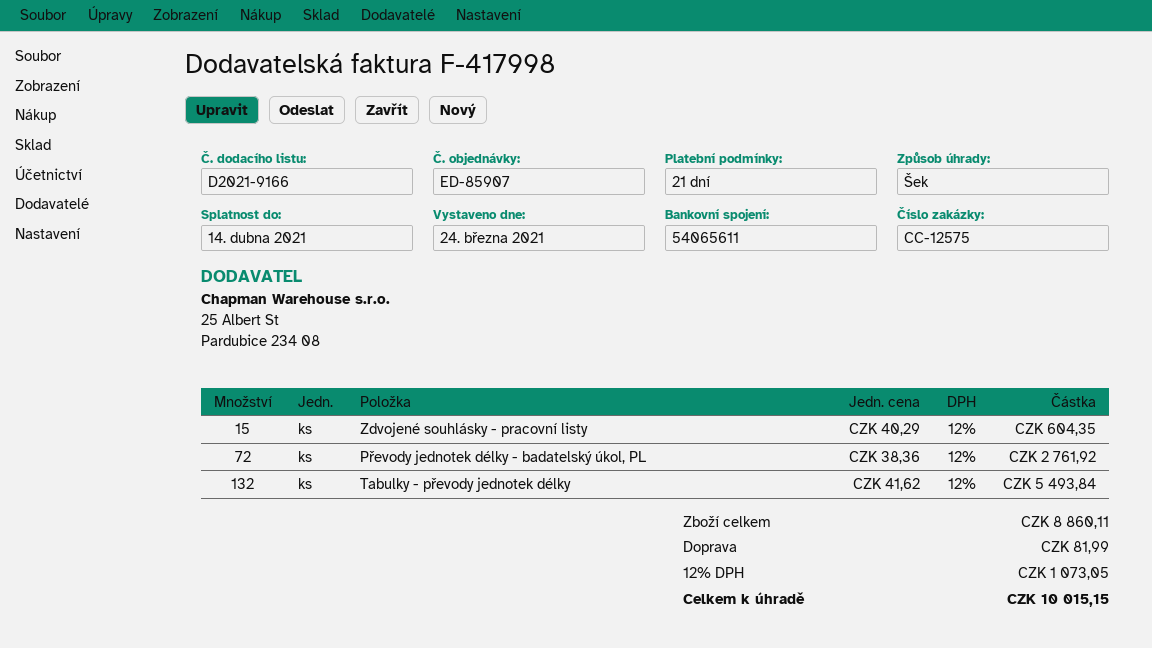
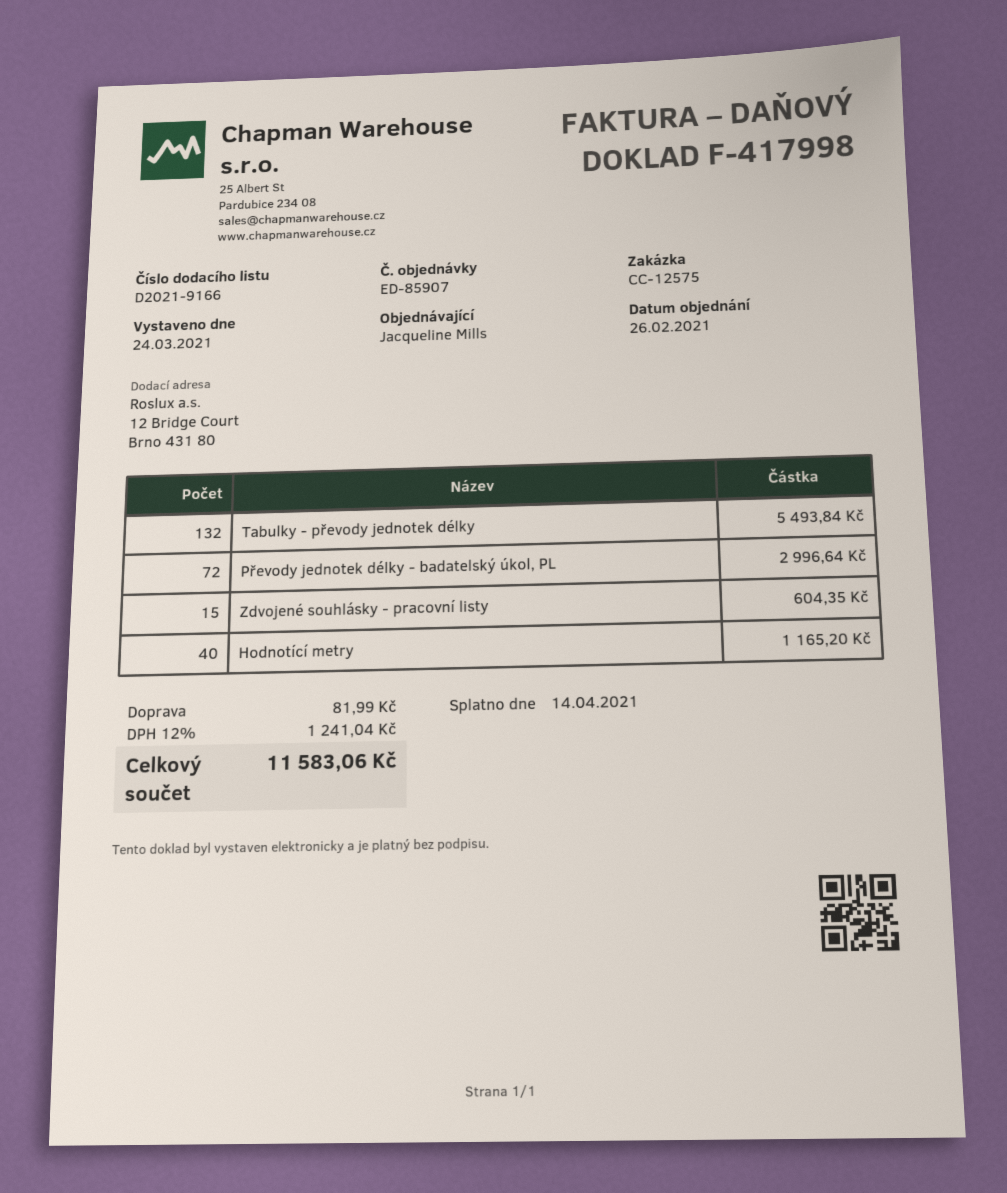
Převody jednotek délky - badatelský úkol, PL: 72 for 2761.92 -> 72 for 2996.64
Hodnotící metry: none -> 40 for 1165.20
tax: 12% = 1073.05 -> 12% = 1241.04
total: 10015.15 -> 11583.06

